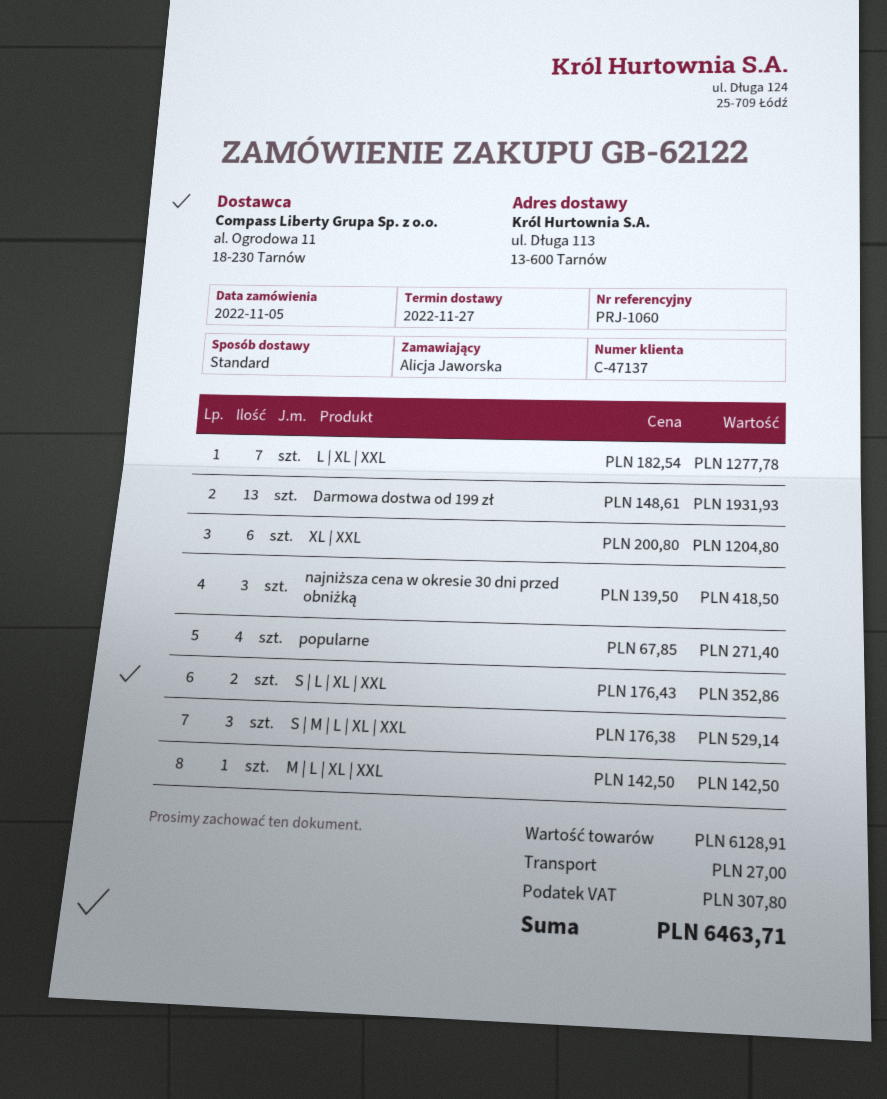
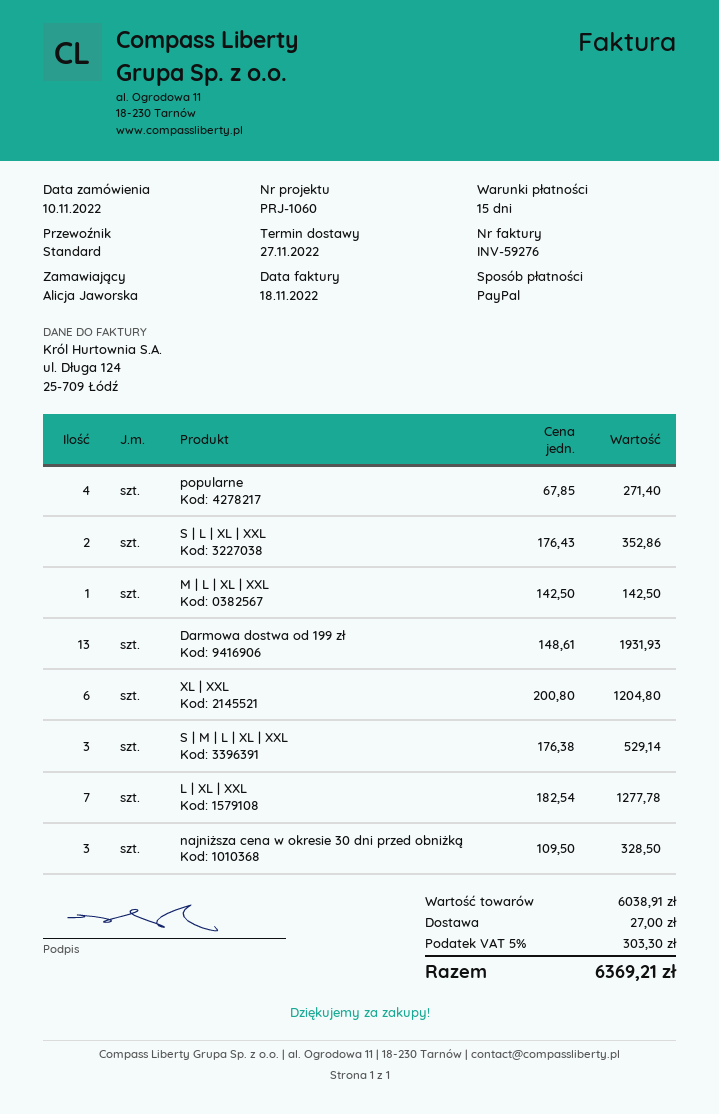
order date: 2022-11-05 -> 2022-11-10
najniższa cena w okresie 30 dni przed obniżką: 3 x 139.50 = 418.50 -> 3 x 109.50 = 328.50
subtotal: 6128.91 -> 6038.91
tax: 307.80 -> 303.30
total: 6463.71 -> 6369.21

